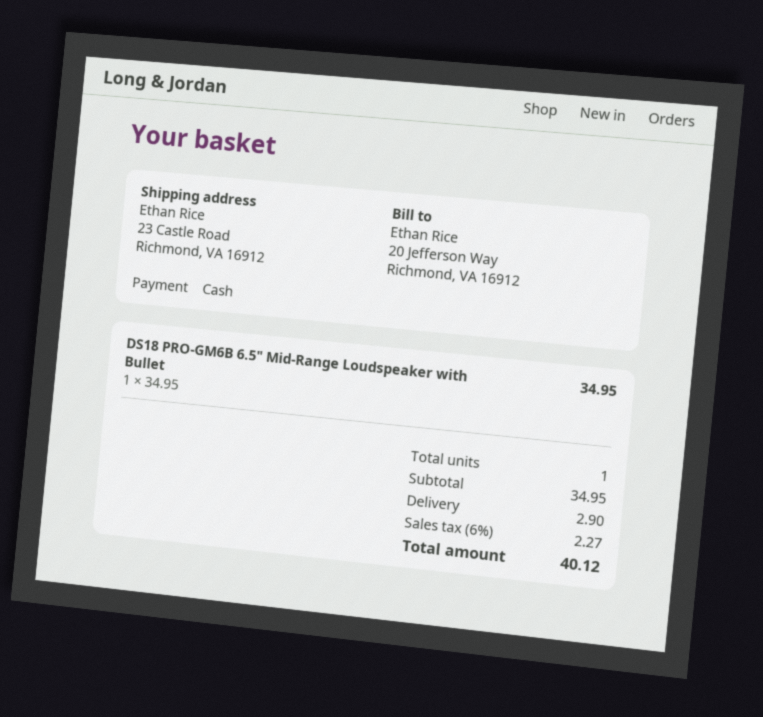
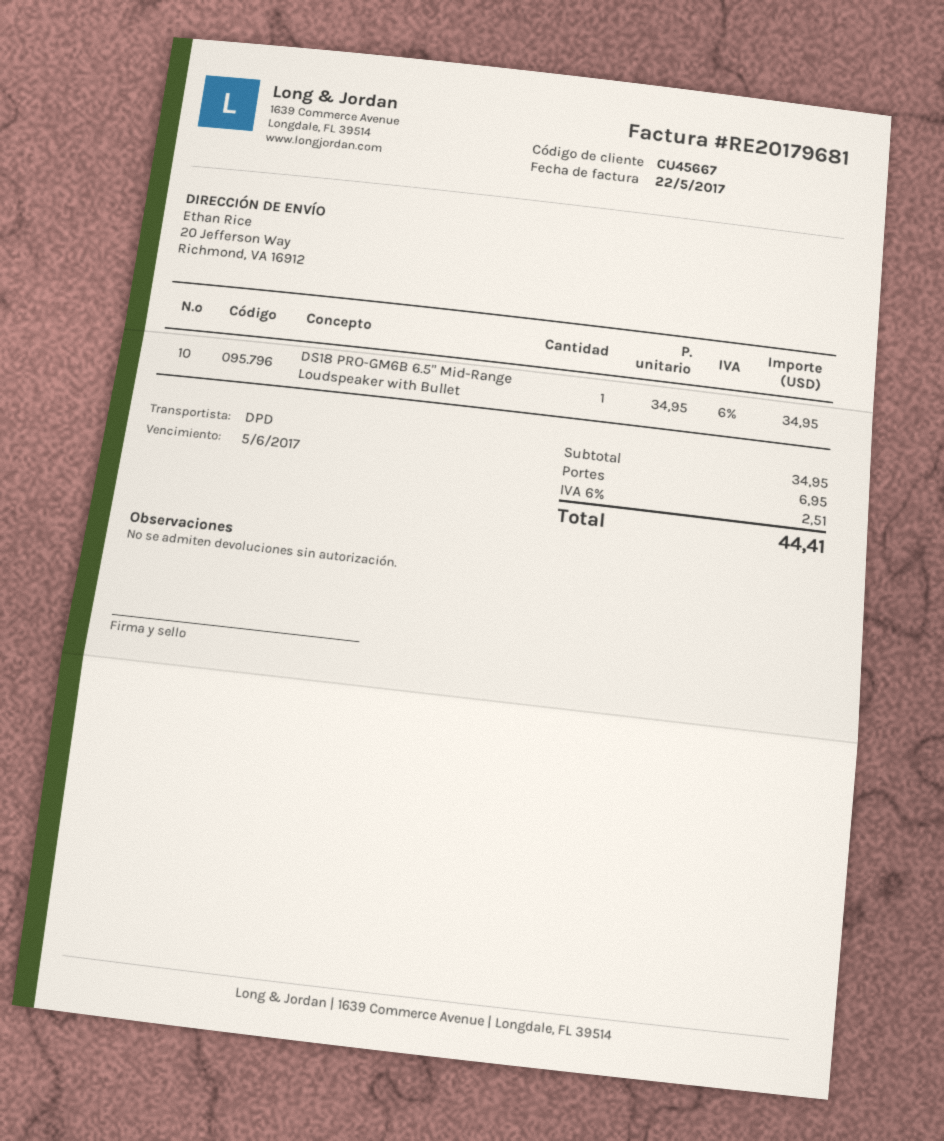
ship to: 23 Castle Road, Richmond, VA 16912 -> 20 Jefferson Way, Richmond, VA 16912
shipping: 2.90 -> 6.95
tax: 6% = 2.27 -> 6% = 2.51
total: 40.12 -> 44.41

